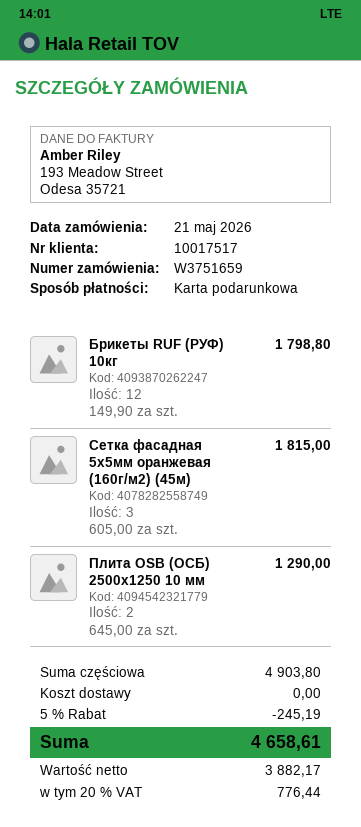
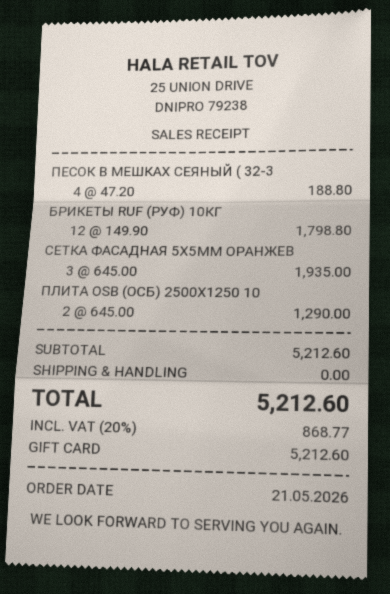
Сетка фасадная 5х5мм оранжевая (160г/м2) (45м): 3 x 605.00 = 1815.00 -> 3 x 645.00 = 1935.00
ПЕСОК В МЕШКАХ СЕЯНЫЙ ( 32-3: none -> 4 x 47.20 = 188.80
subtotal: 4903.80 -> 5212.60
discount: 5% = 245.19 -> none
tax: 20% = 776.44 -> 20% = 868.77
total: 4658.61 -> 5212.60

